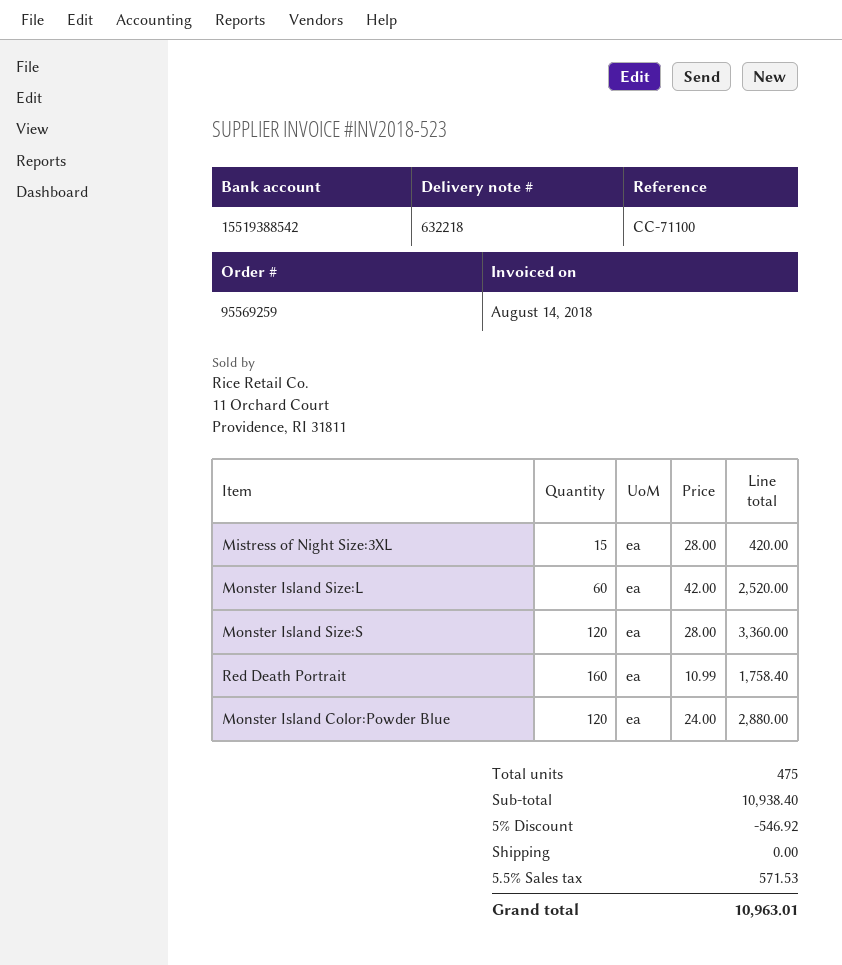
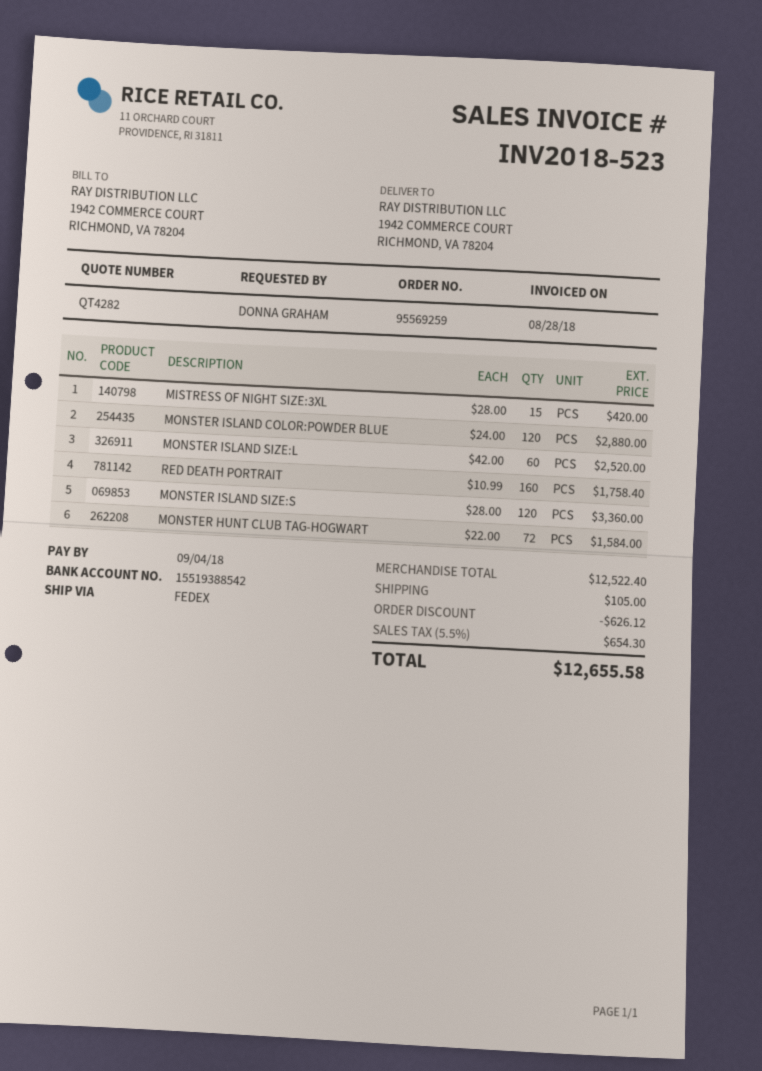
invoice date: 2018-08-14 -> 2018-08-28
MONSTER HUNT CLUB TAG-HOGWART: none -> 72 x 22.00 = 1584.00
subtotal: 10938.40 -> 12522.40
discount: 546.92 -> 626.12
shipping: 0.00 -> 105.00
tax: 5.5% = 571.53 -> 5.5% = 654.30
total: 10963.01 -> 12655.58

